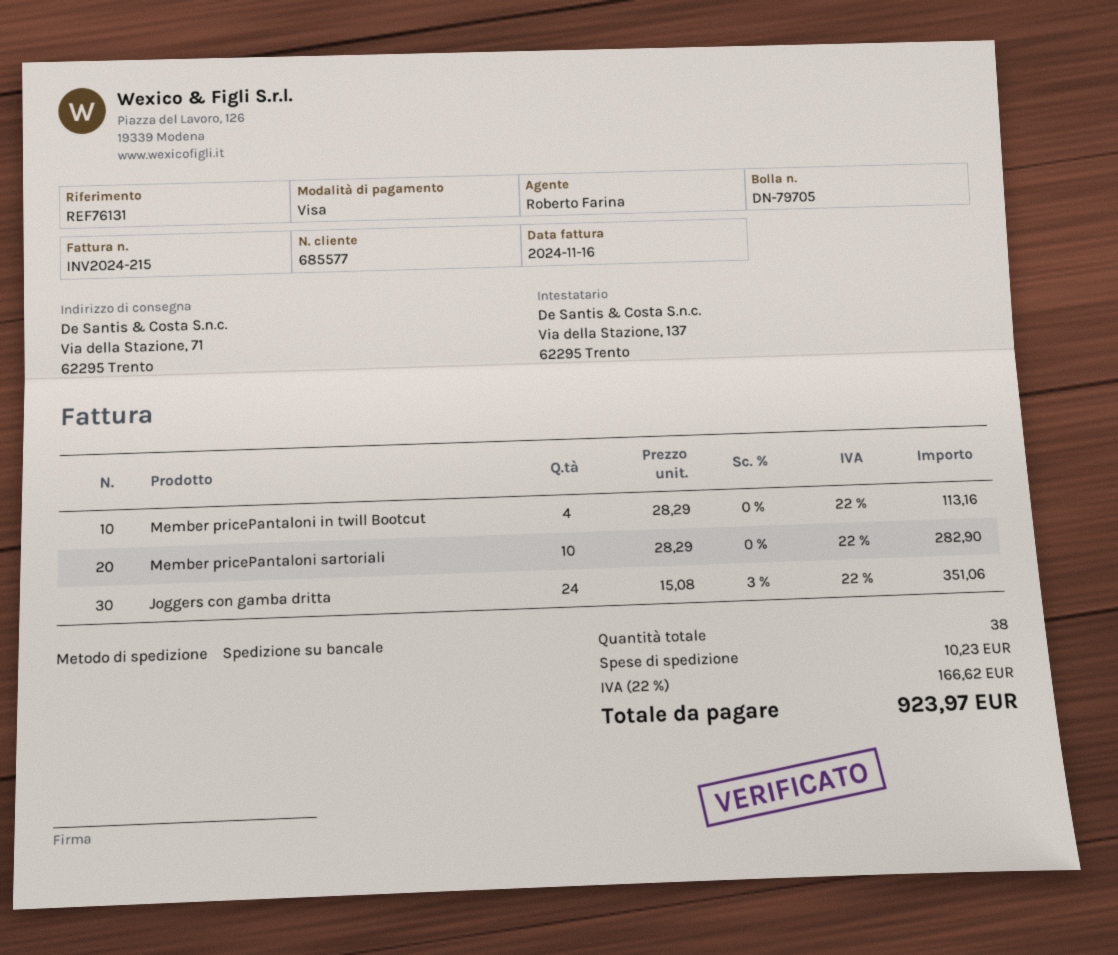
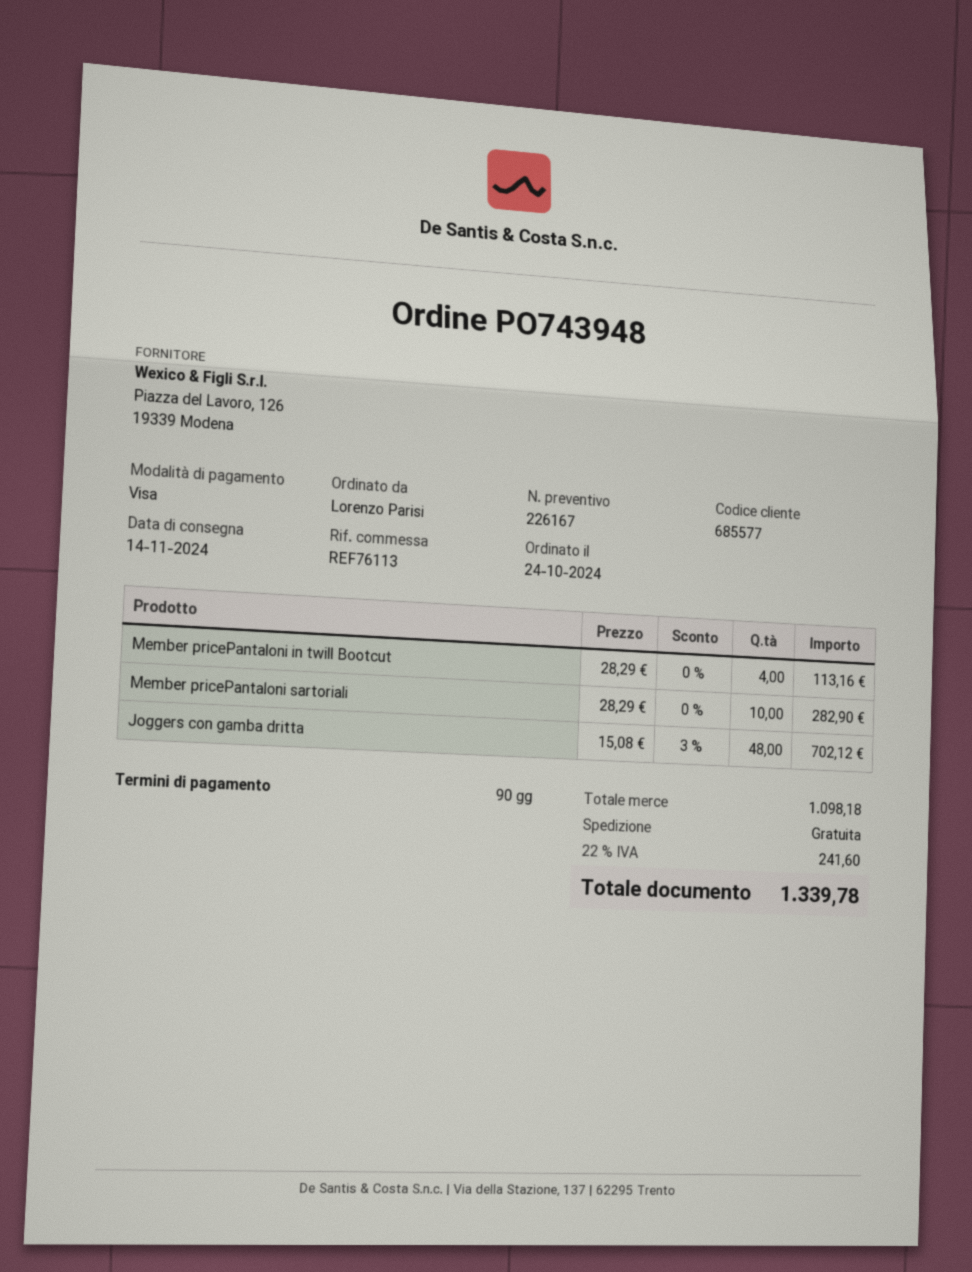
reference: REF76131 -> REF76113
Joggers con gamba dritta: 24 x 15.08 - 3% = 351.06 -> 48 x 15.08 - 3% = 702.12
shipping: 10.23 -> 0.00
tax: 22% = 166.62 -> 22% = 241.60
total: 923.97 -> 1339.78

